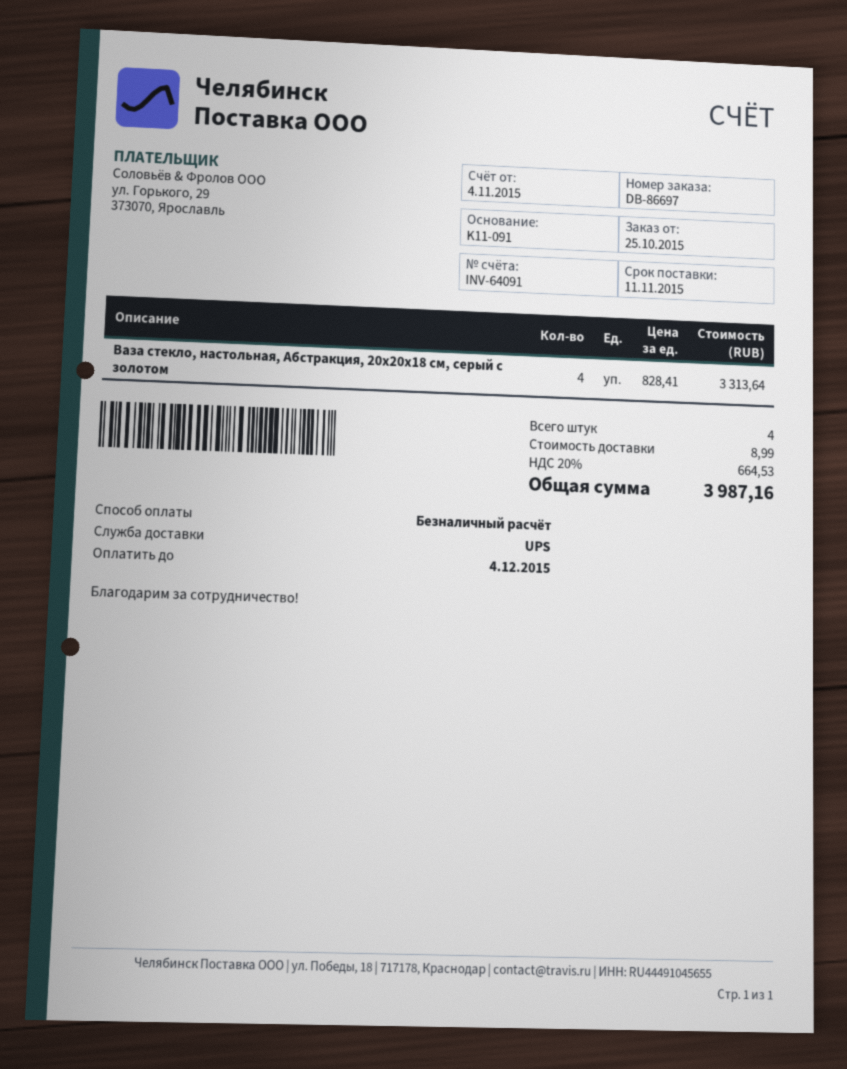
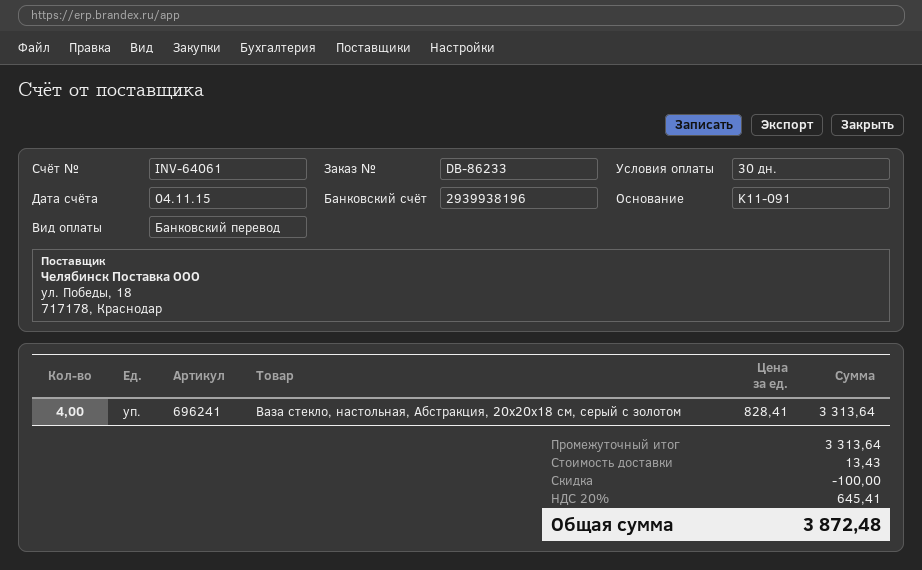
order number: DB-86697 -> DB-86233
invoice number: INV-64091 -> INV-64061
discount: none -> 100.00
shipping: 8.99 -> 13.43
tax: 20% = 664.53 -> 20% = 645.41
total: 3987.16 -> 3872.48

